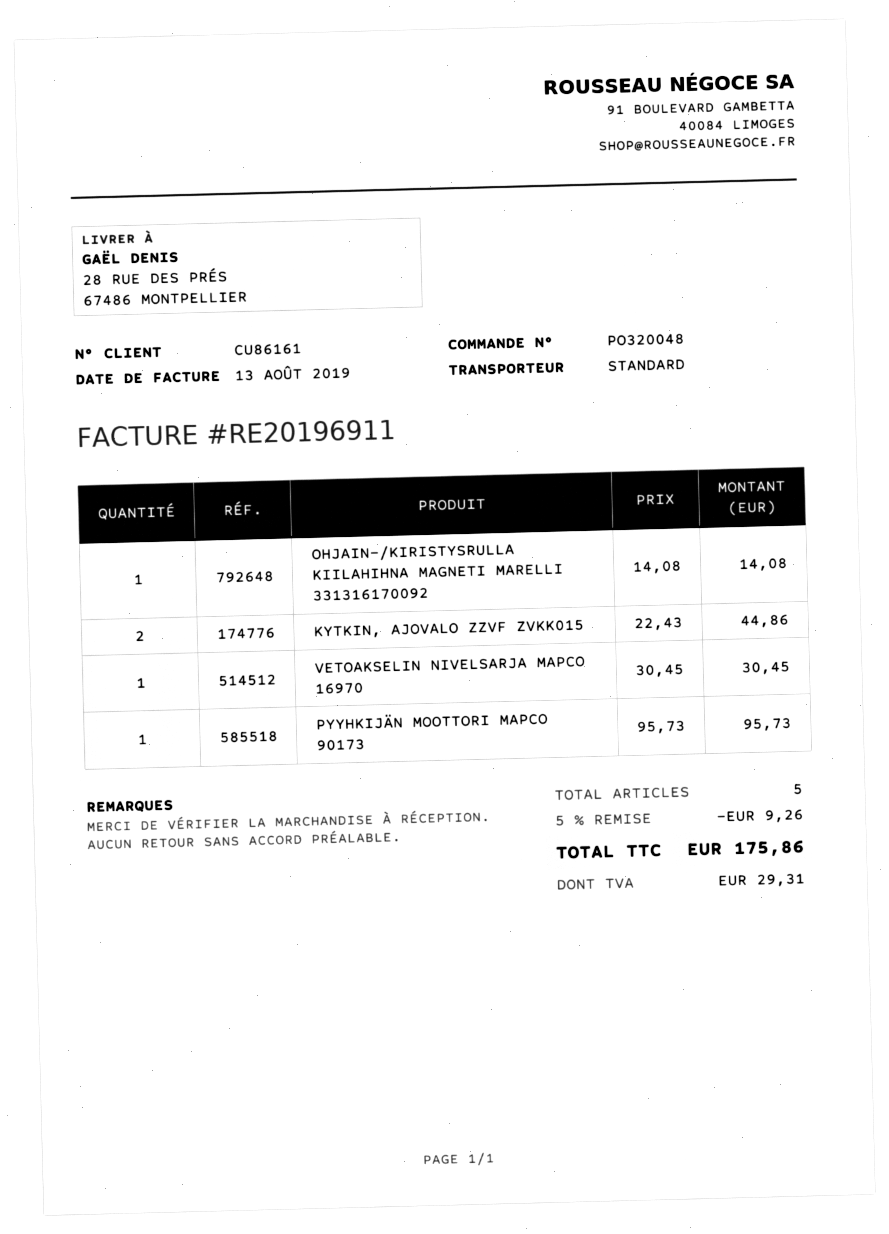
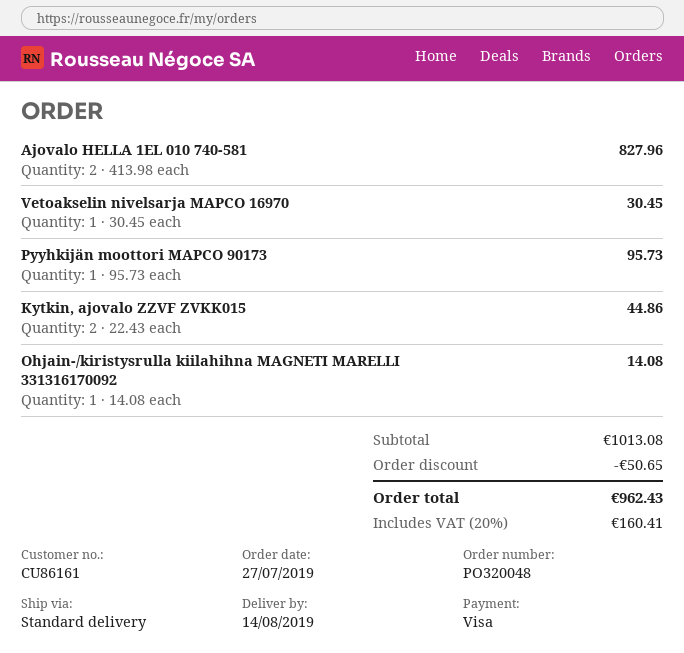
Ajovalo HELLA 1EL 010 740-581: none -> 2 x 413.98 = 827.96
discount: 9.26 -> 50.65
tax: 29.31 -> 160.41
total: 175.86 -> 962.43

